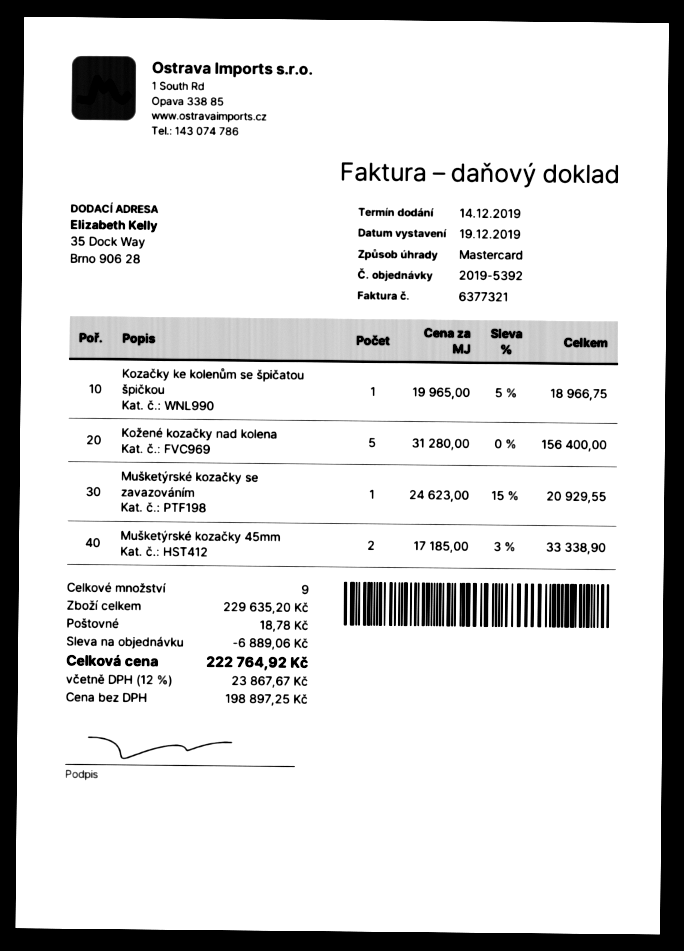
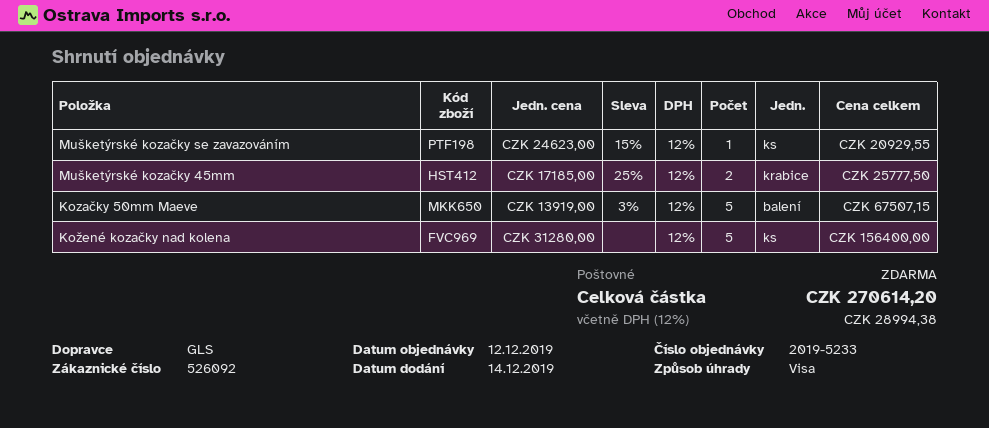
order number: 2019-5392 -> 2019-5233
payment method: Mastercard -> Visa
Kozačky ke kolenům se špičatou špičkou: 1 x 19965.00 - 5% = 18966.75 -> none
Mušketýrské kozačky 45mm: 2 x 17185.00 - 3% = 33338.90 -> 2 x 17185.00 - 25% = 25777.50
Kozačky 50mm Maeve: none -> 5 x 13919.00 - 3% = 67507.15
discount: 6889.06 -> none
shipping: 18.78 -> 0.00
tax: 12% = 23867.67 -> 12% = 28994.38
total: 222764.92 -> 270614.20

